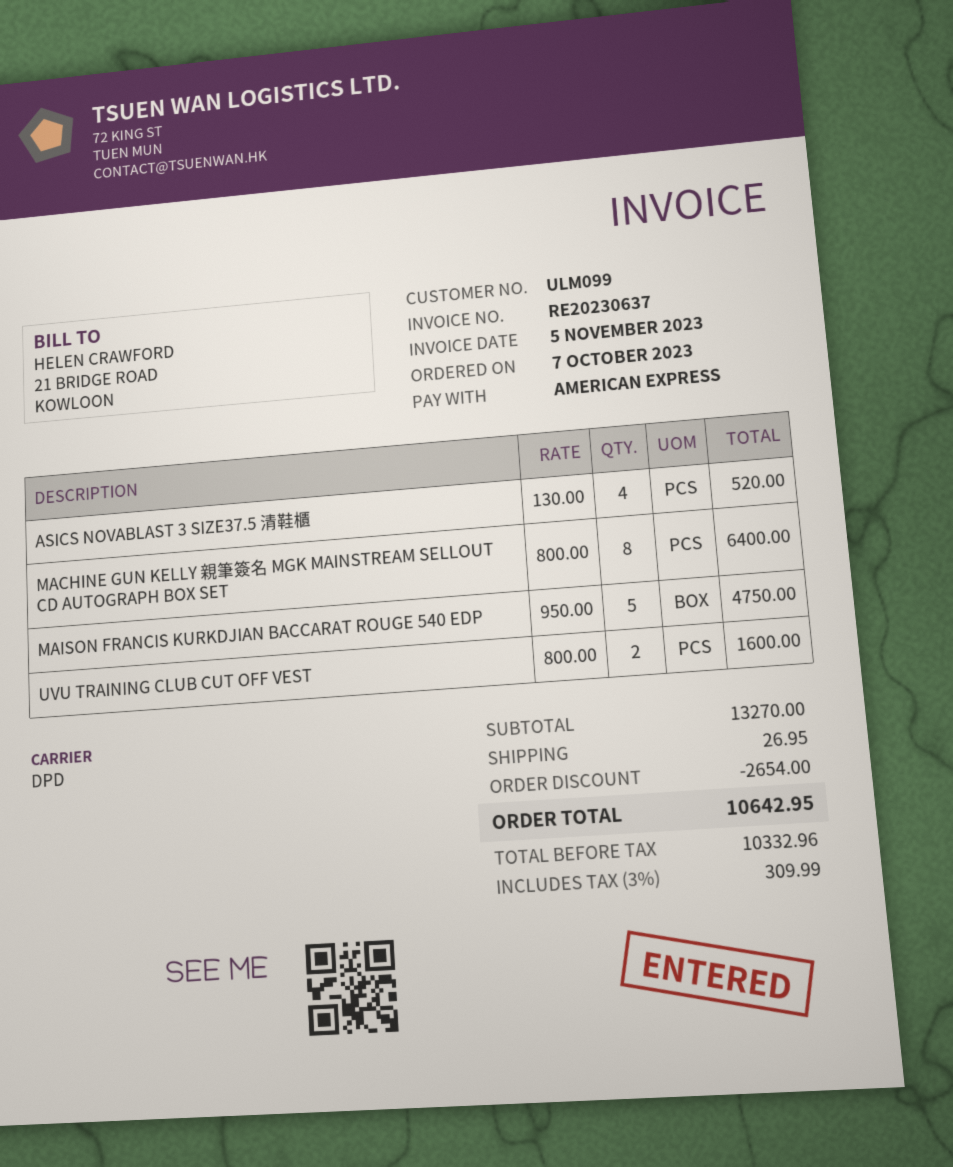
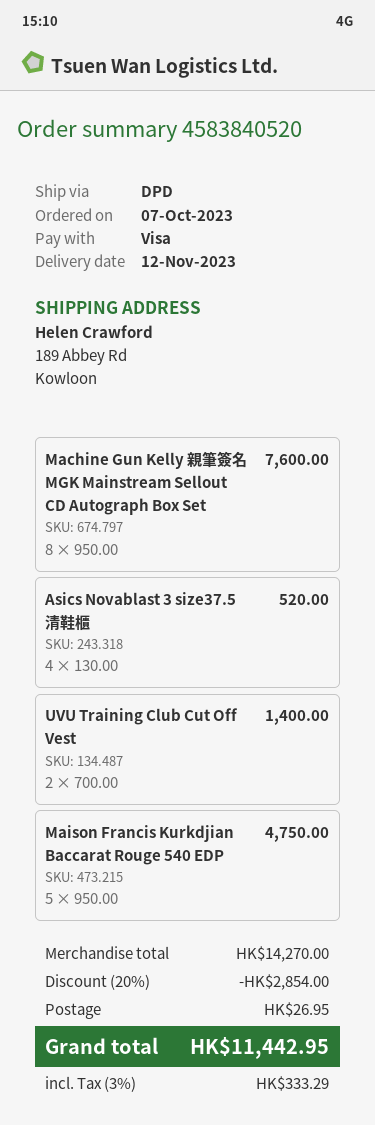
payment method: American Express -> Visa
MACHINE GUN KELLY 親筆簽名 MGK MAINSTREAM SELLOUT CD AUTOGRAPH BOX SET: 8 x 800.00 = 6400.00 -> 8 x 950.00 = 7600.00
UVU TRAINING CLUB CUT OFF VEST: 2 x 800.00 = 1600.00 -> 2 x 700.00 = 1400.00
subtotal: 13270.00 -> 14270.00
discount: 2654.00 -> 2854.00
tax: 3% = 309.99 -> 3% = 333.29
total: 10642.95 -> 11442.95

